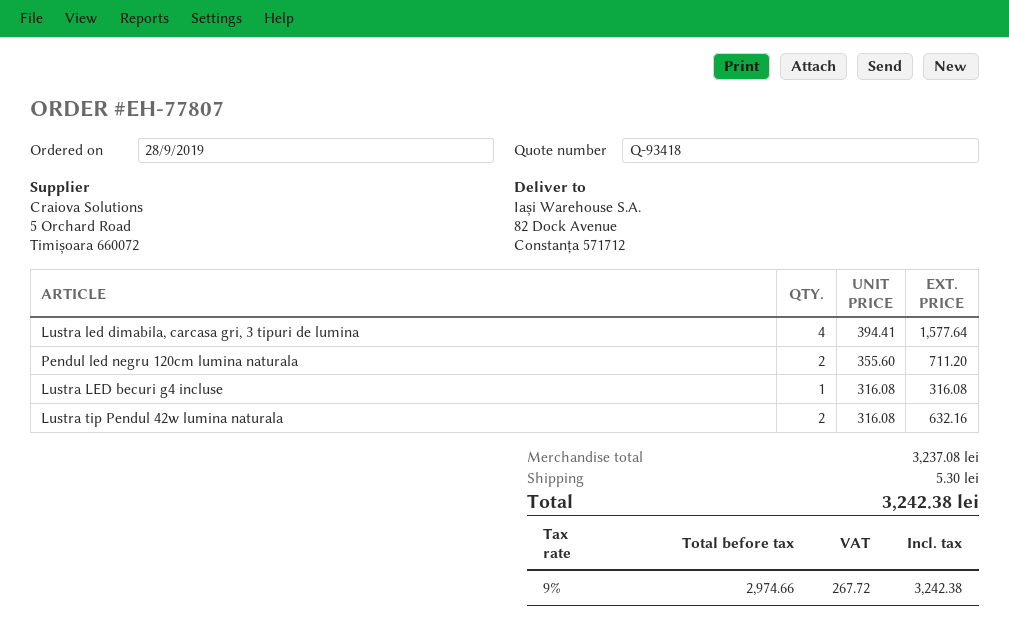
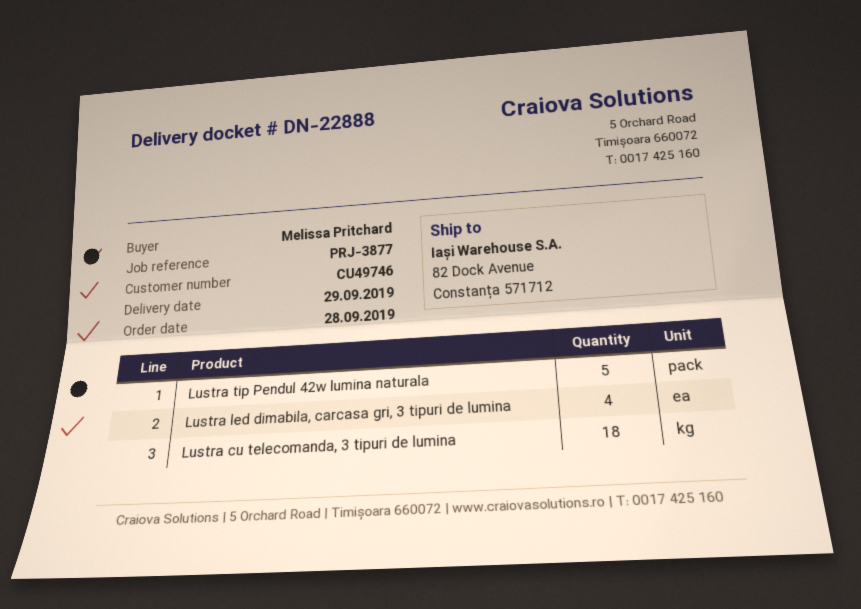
Pendul led negru 120cm lumina naturala: 2 -> none
Lustra LED becuri g4 incluse: 1 -> none
Lustra tip Pendul 42w lumina naturala: 2 -> 5
Lustra cu telecomanda, 3 tipuri de lumina: none -> 18

